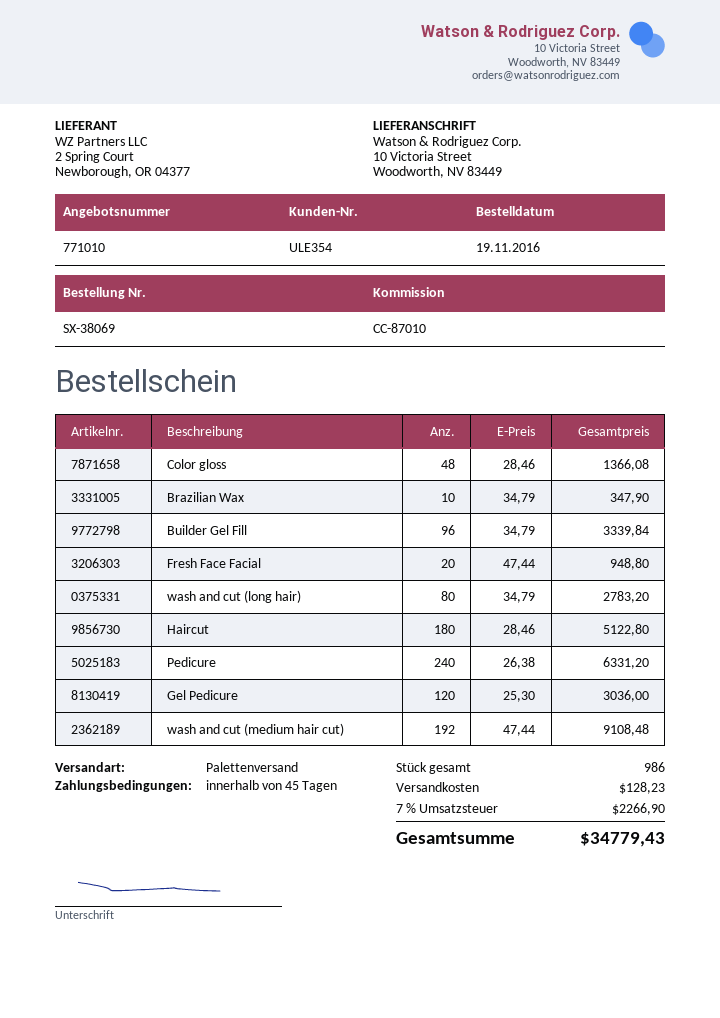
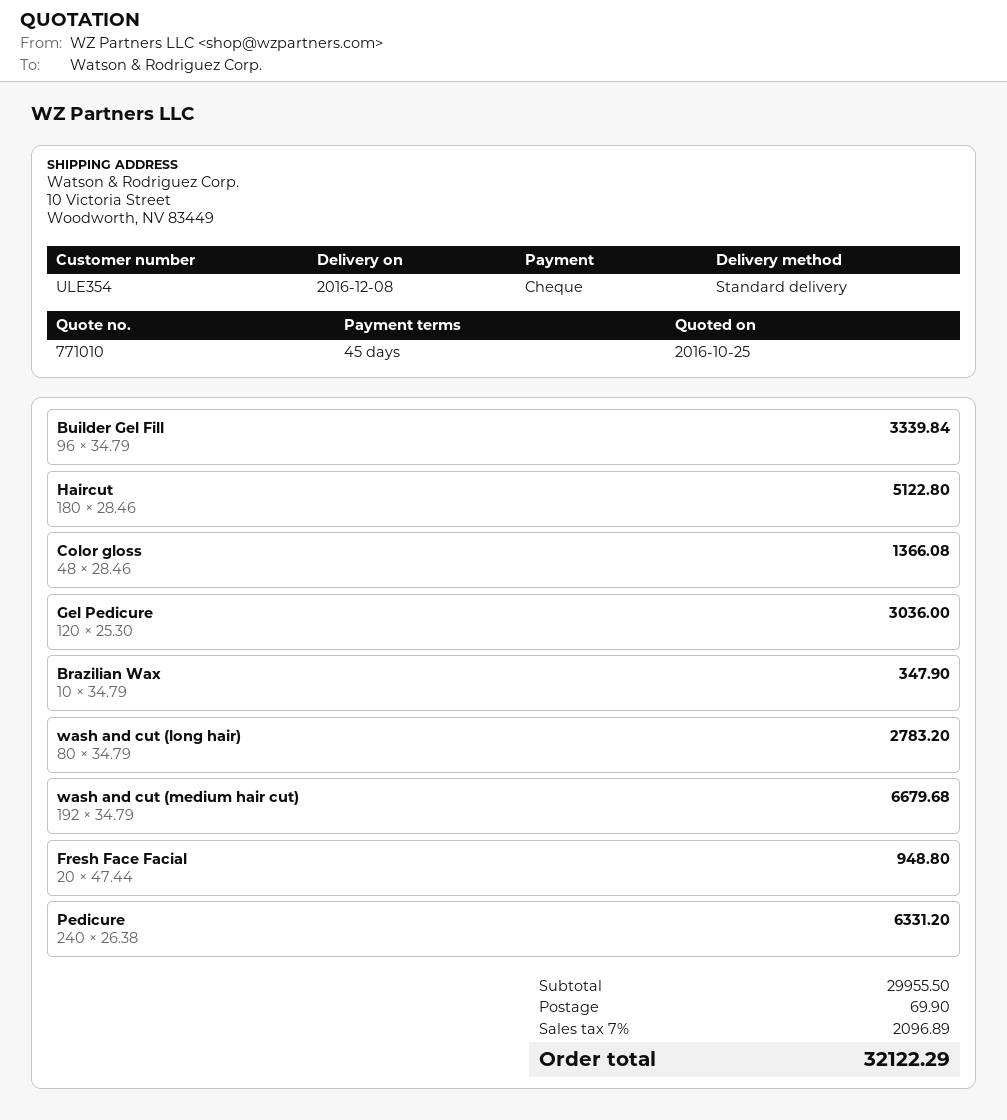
shipping method: pallet freight -> standard
wash and cut (medium hair cut): 192 x 47.44 = 9108.48 -> 192 x 34.79 = 6679.68
shipping: 128.23 -> 69.90
tax: 7% = 2266.90 -> 7% = 2096.89
total: 34779.43 -> 32122.29

